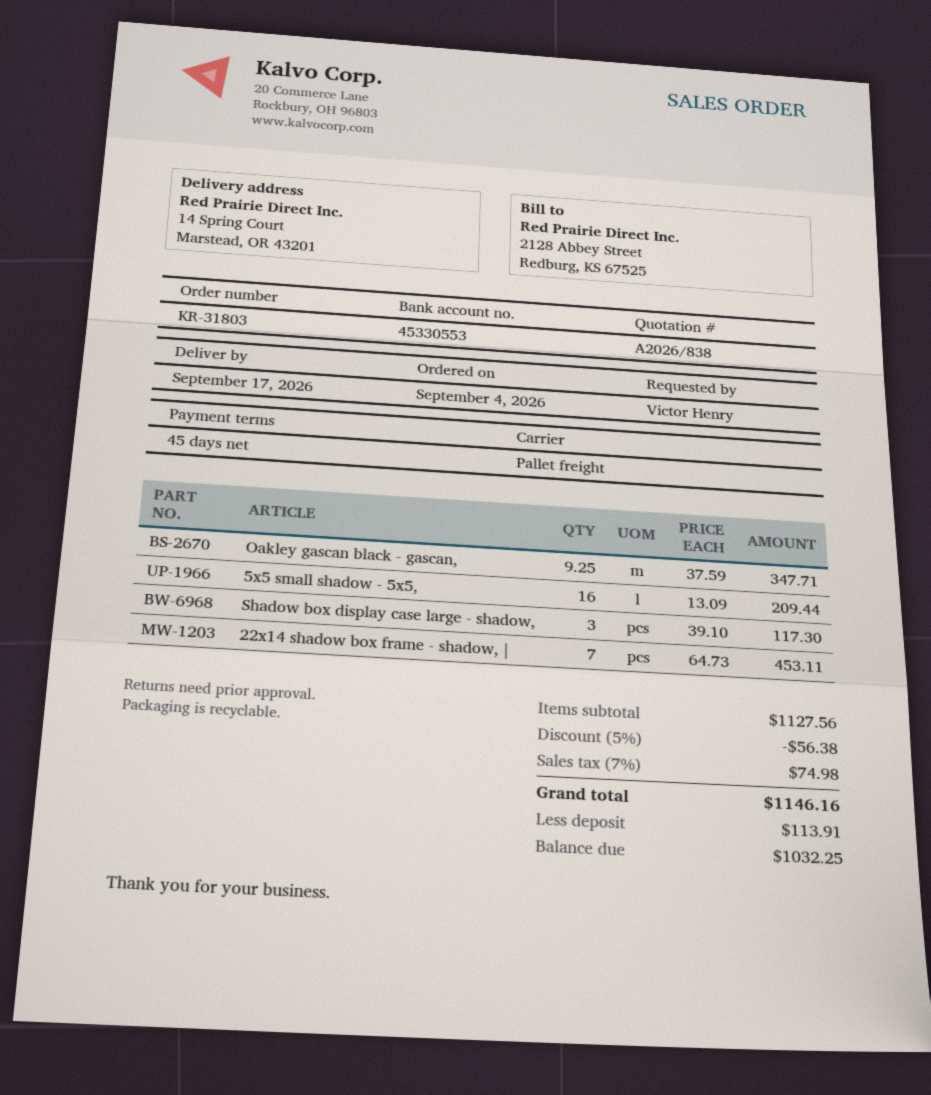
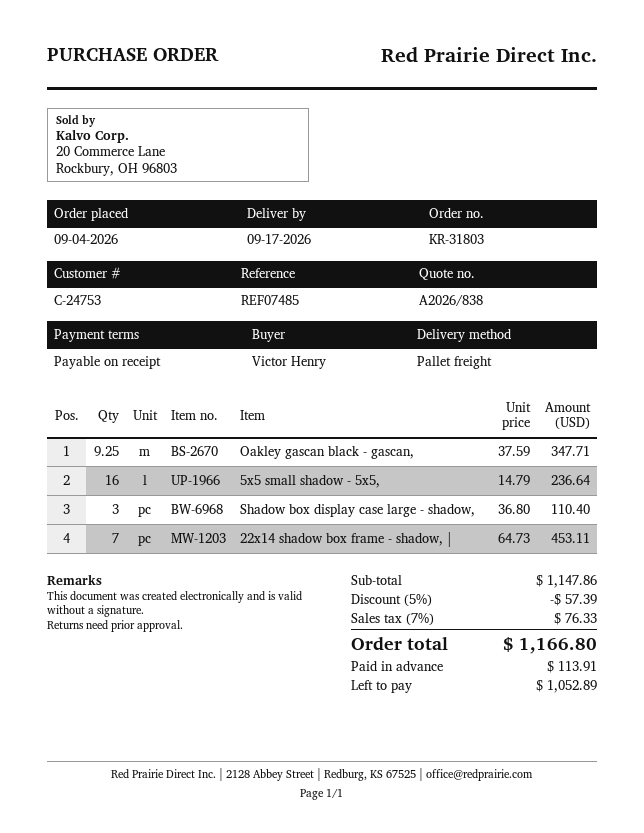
payment terms: 45 days -> on receipt
5x5 small shadow - 5x5,: 16 x 13.09 = 209.44 -> 16 x 14.79 = 236.64
Shadow box display case large - shadow,: 3 x 39.10 = 117.30 -> 3 x 36.80 = 110.40
subtotal: 1127.56 -> 1147.86
discount: 5% = 56.38 -> 5% = 57.39
tax: 7% = 74.98 -> 7% = 76.33
total: 1146.16 -> 1166.80
balance: 1032.25 -> 1052.89

